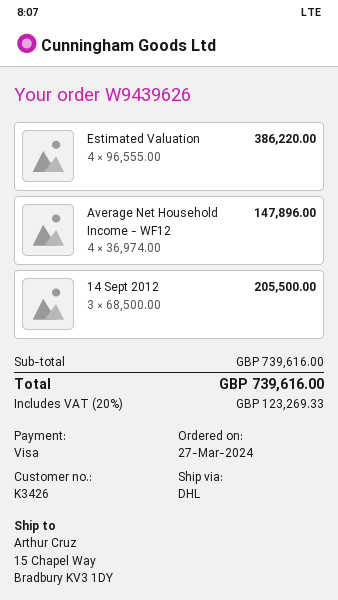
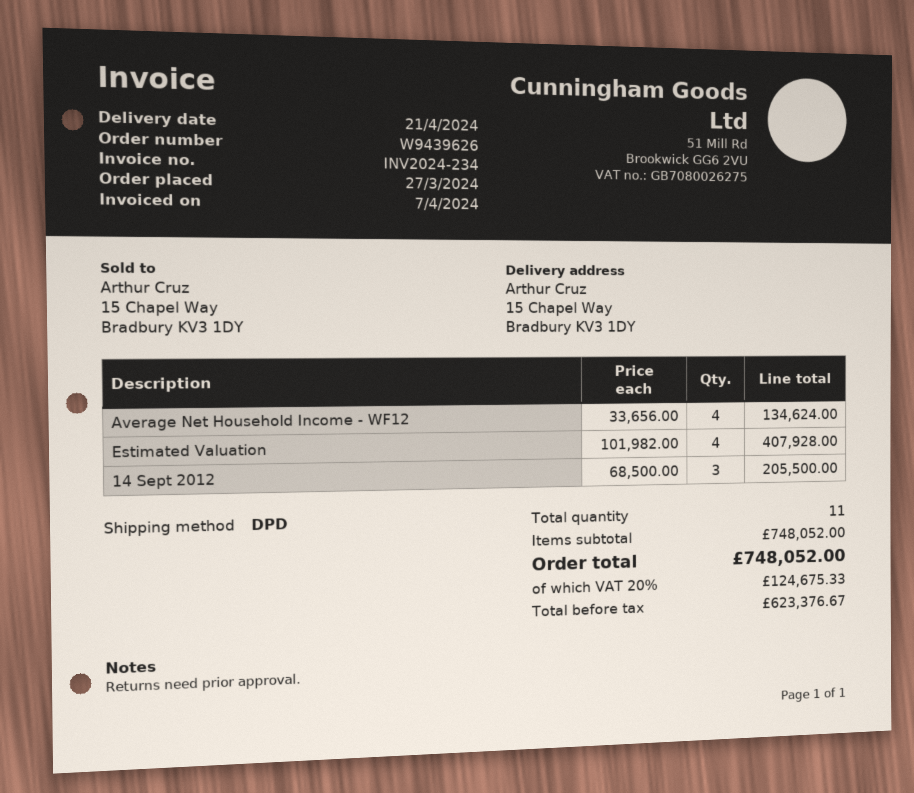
shipping method: DHL -> DPD
Estimated Valuation: 4 x 96555.00 = 386220.00 -> 4 x 101982.00 = 407928.00
Average Net Household Income - WF12: 4 x 36974.00 = 147896.00 -> 4 x 33656.00 = 134624.00
subtotal: 739616.00 -> 748052.00
tax: 20% = 123269.33 -> 20% = 124675.33
total: 739616.00 -> 748052.00

